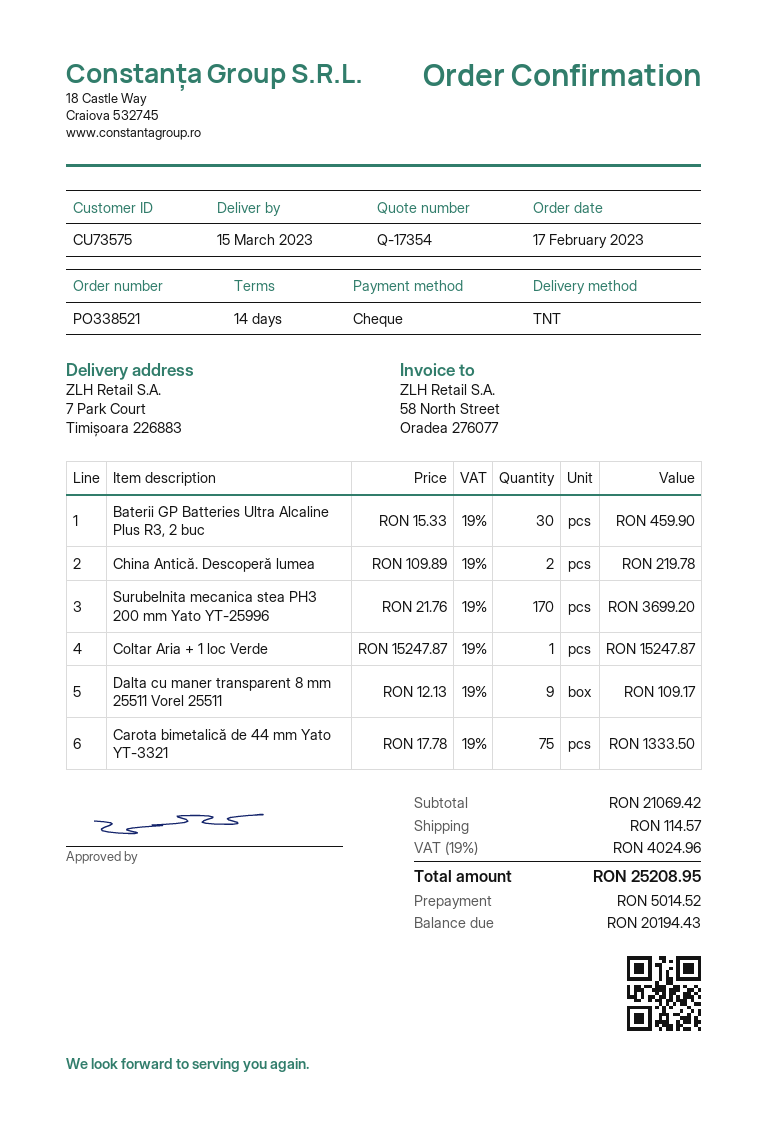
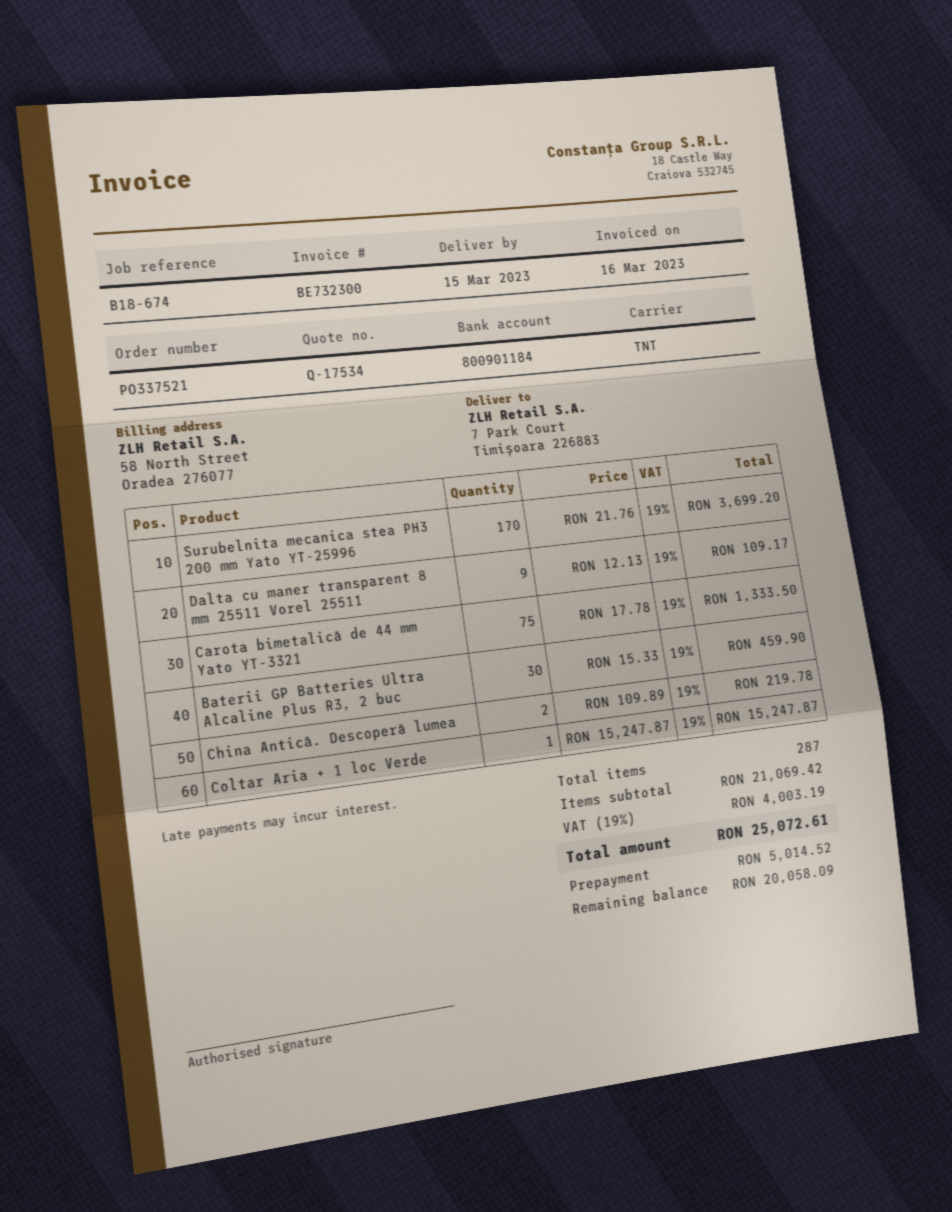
quote number: Q-17354 -> Q-17534
order number: PO338521 -> PO337521
shipping: 114.57 -> none
tax: 19% = 4024.96 -> 19% = 4003.19
total: 25208.95 -> 25072.61
balance: 20194.43 -> 20058.09

